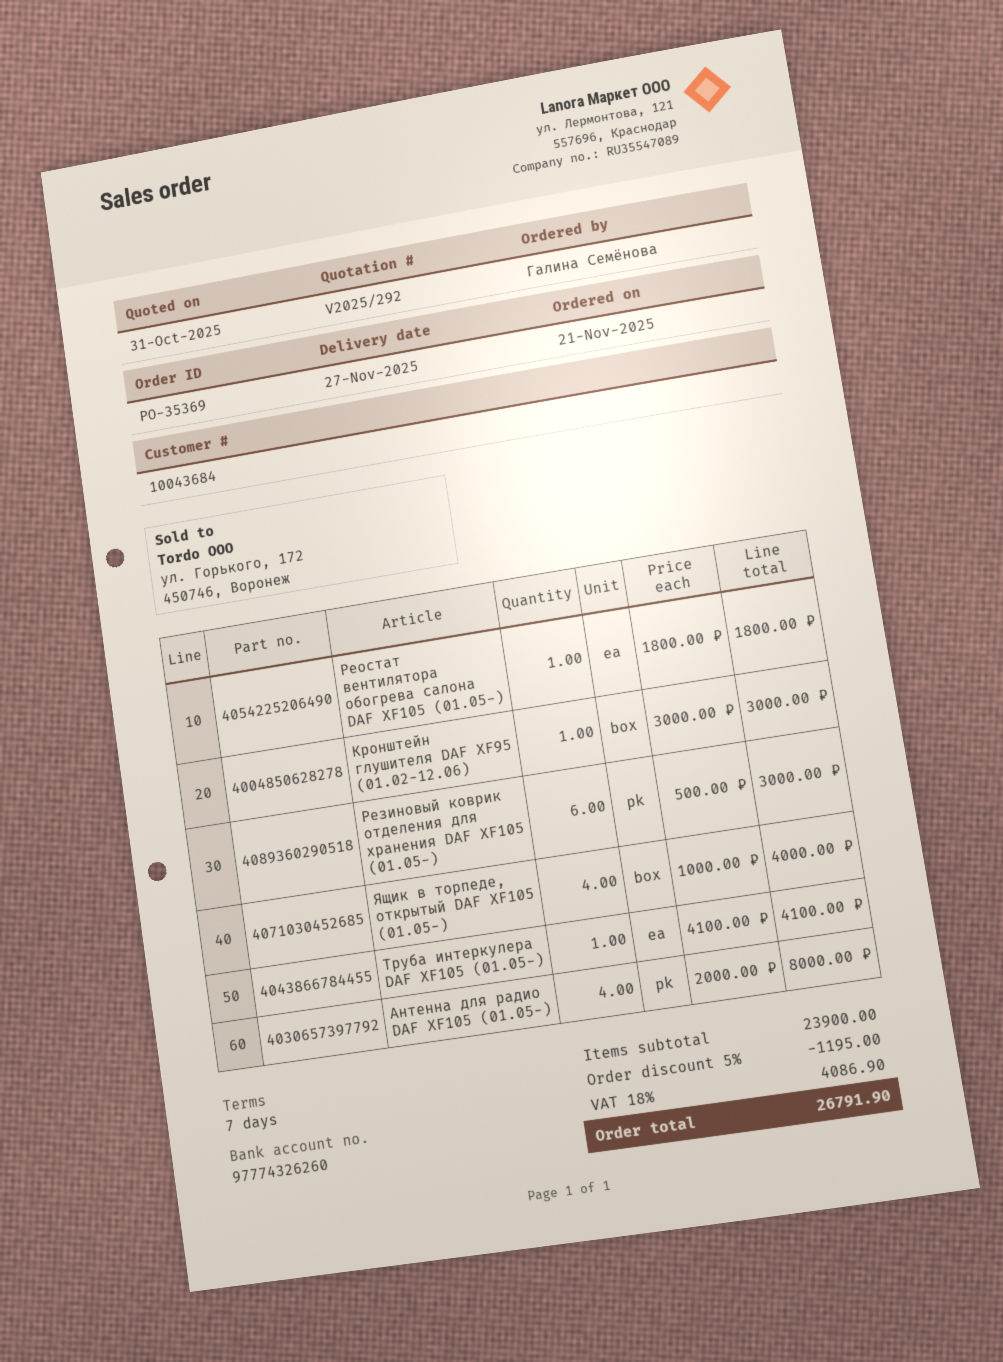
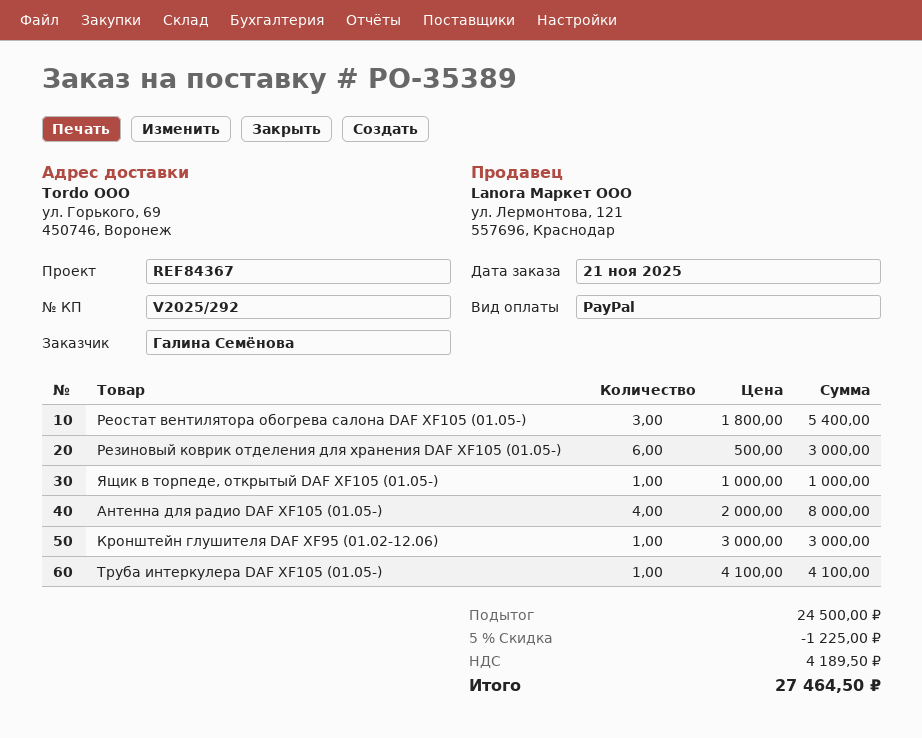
order number: PO-35369 -> PO-35389
Реостат вентилятора обогрева салона DAF XF105 (01.05-): 1 x 1800.00 = 1800.00 -> 3 x 1800.00 = 5400.00
Ящик в торпеде, открытый DAF XF105 (01.05-): 4 x 1000.00 = 4000.00 -> 1 x 1000.00 = 1000.00
subtotal: 23900.00 -> 24500.00
discount: 5% = 1195.00 -> 5% = 1225.00
tax: 4086.90 -> 4189.50
total: 26791.90 -> 27464.50

